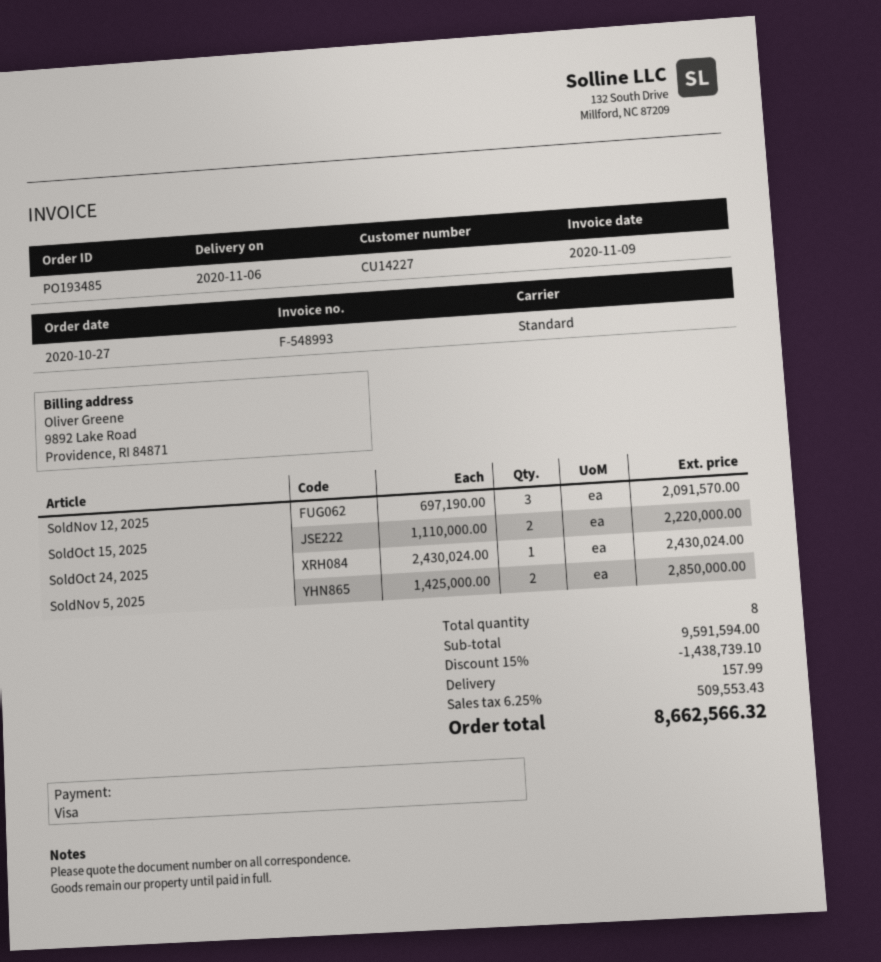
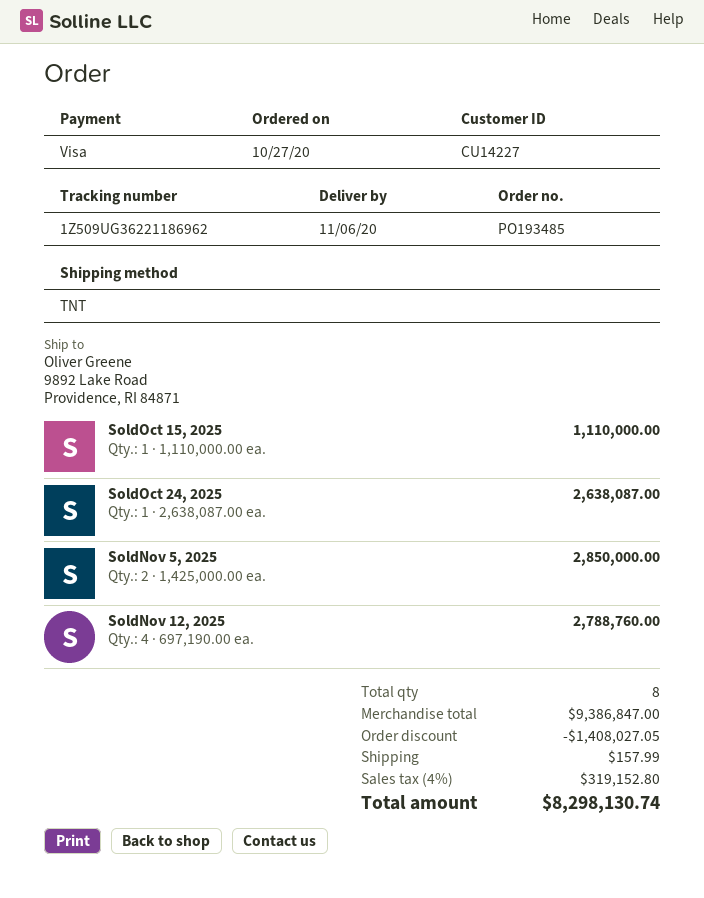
shipping method: standard -> TNT
SoldNov 12, 2025: 3 x 697190.00 = 2091570.00 -> 4 x 697190.00 = 2788760.00
SoldOct 15, 2025: 2 x 1110000.00 = 2220000.00 -> 1 x 1110000.00 = 1110000.00
SoldOct 24, 2025: 1 x 2430024.00 = 2430024.00 -> 1 x 2638087.00 = 2638087.00
subtotal: 9591594.00 -> 9386847.00
discount: 1438739.10 -> 1408027.05
tax: 6.25% = 509553.43 -> 4% = 319152.80
total: 8662566.32 -> 8298130.74

